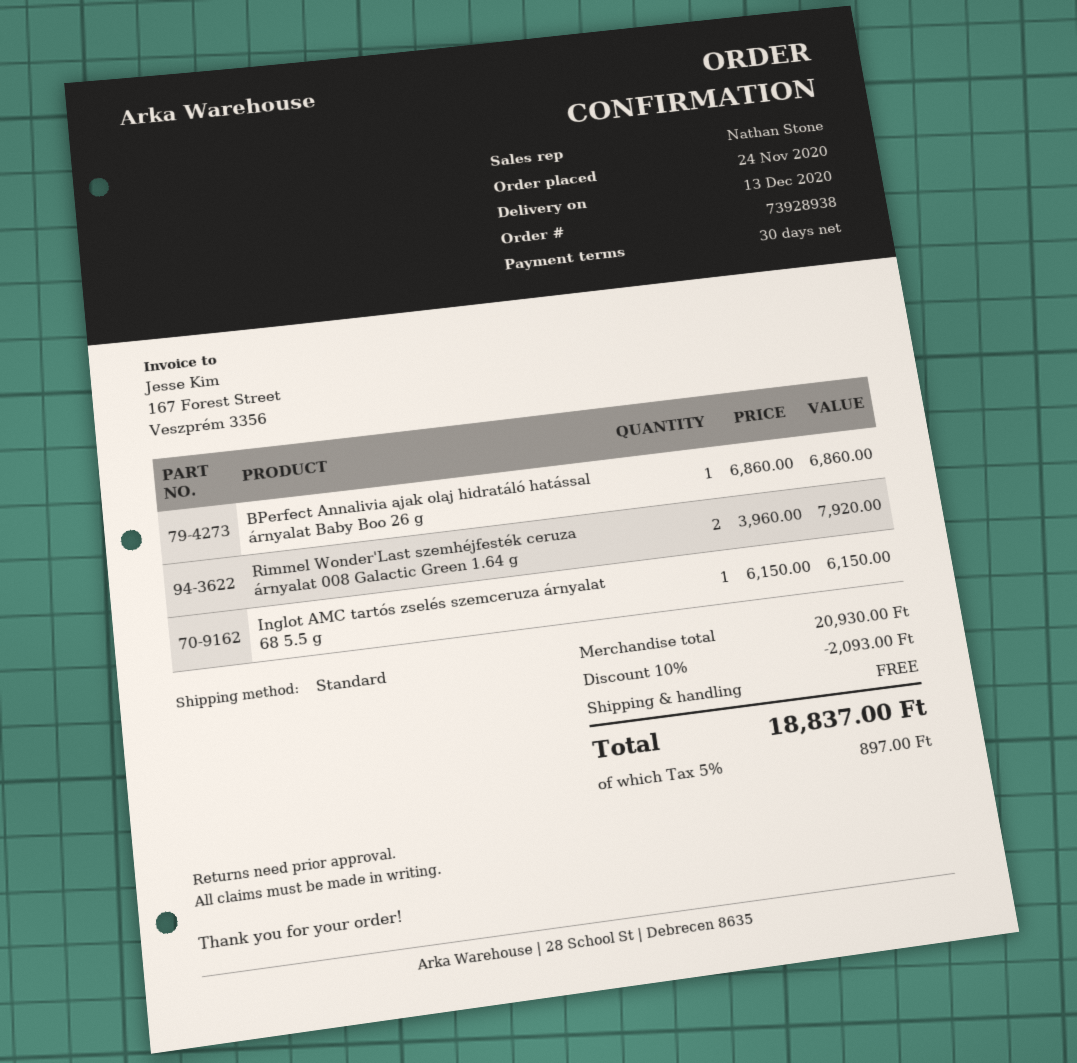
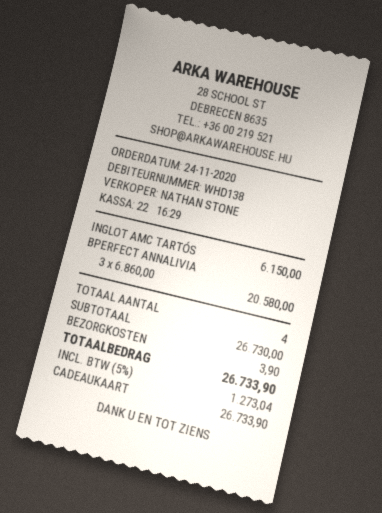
BPerfect Annalivia ajak olaj hidratáló hatással árnyalat Baby Boo 26 g: 1 x 6860.00 = 6860.00 -> 3 x 6860.00 = 20580.00
Rimmel Wonder'Last szemhéjfesték ceruza árnyalat 008 Galactic Green 1.64 g: 2 x 3960.00 = 7920.00 -> none
subtotal: 20930.00 -> 26730.00
discount: 10% = 2093.00 -> none
shipping: 0.00 -> 3.90
tax: 5% = 897.00 -> 5% = 1273.04
total: 18837.00 -> 26733.90

